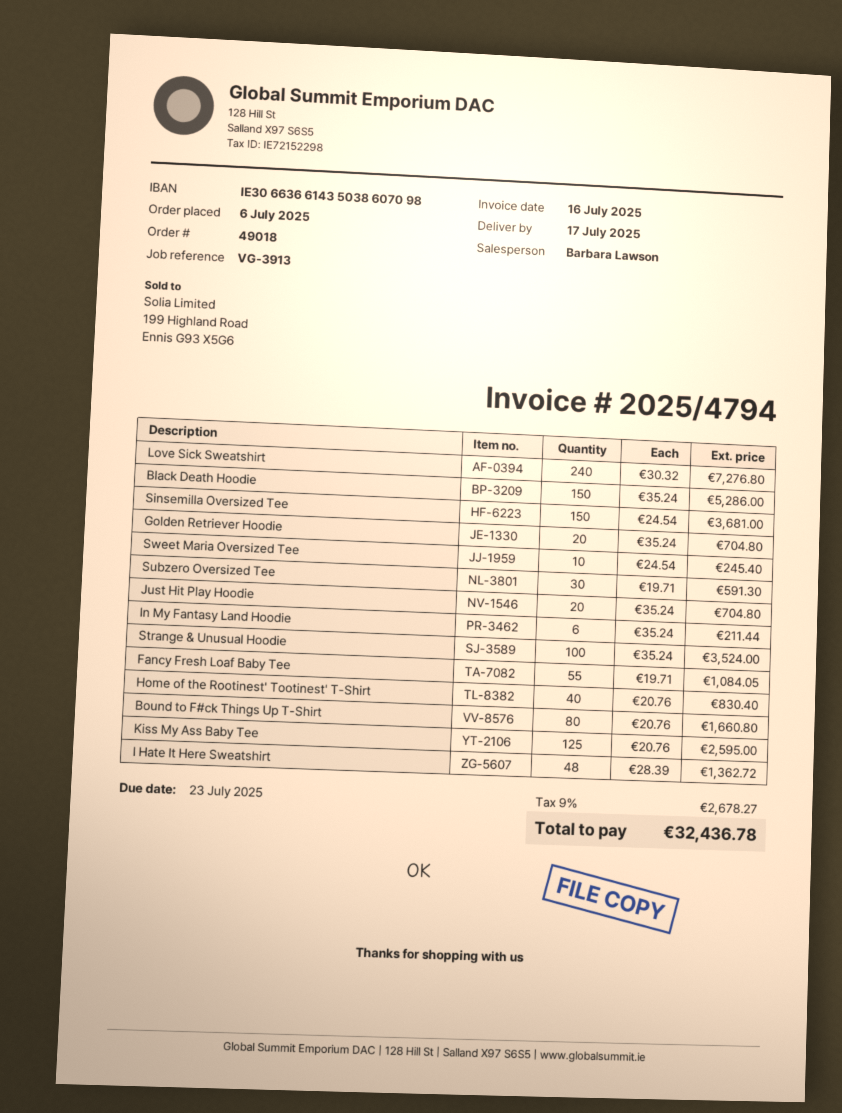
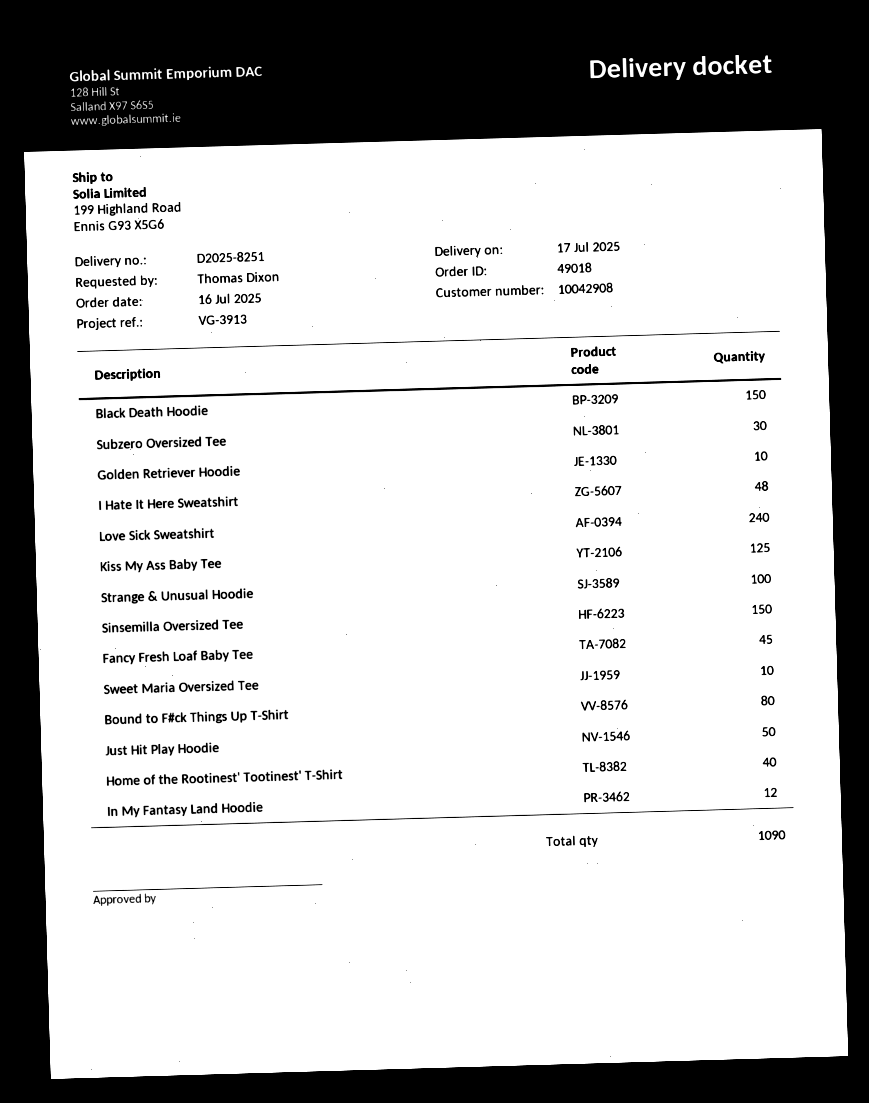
order date: 2025-07-06 -> 2025-07-16
Golden Retriever Hoodie: 20 -> 10
Just Hit Play Hoodie: 20 -> 50
In My Fantasy Land Hoodie: 6 -> 12
Fancy Fresh Loaf Baby Tee: 55 -> 45

